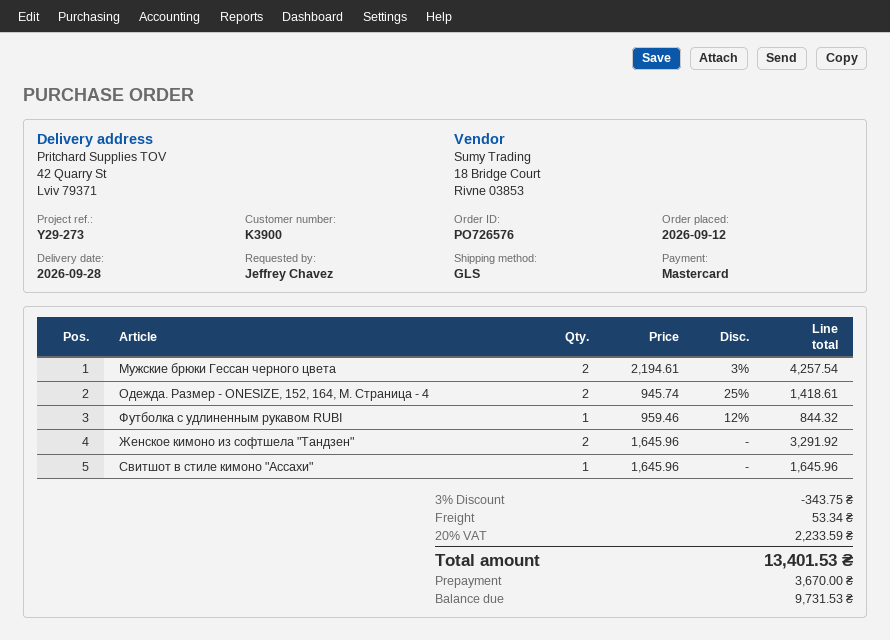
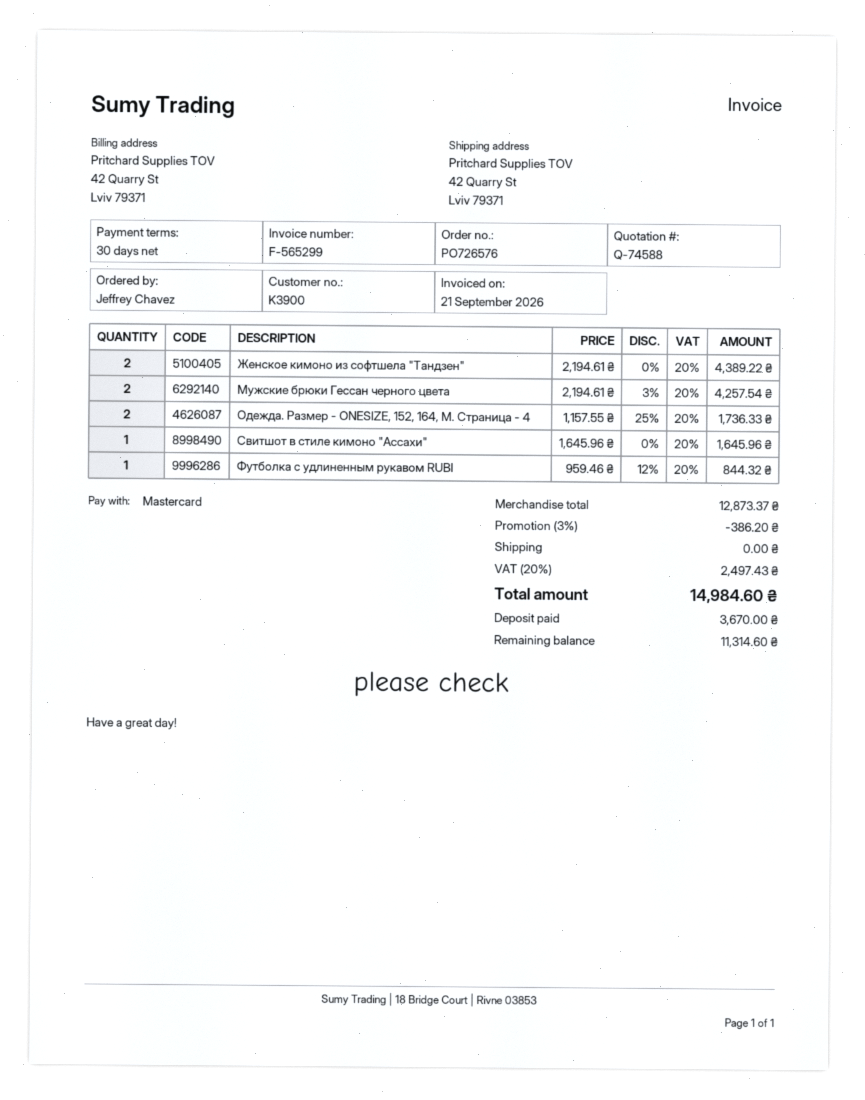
Одежда. Размер - ONESIZE, 152, 164, M. Страница - 4: 2 x 945.74 - 25% = 1418.61 -> 2 x 1157.55 - 25% = 1736.33
Женское кимоно из софтшела "Тандзен": 2 x 1645.96 = 3291.92 -> 2 x 2194.61 = 4389.22
discount: 3% = 343.75 -> 3% = 386.20
shipping: 53.34 -> 0.00
tax: 20% = 2233.59 -> 20% = 2497.43
total: 13401.53 -> 14984.60
balance: 9731.53 -> 11314.60

